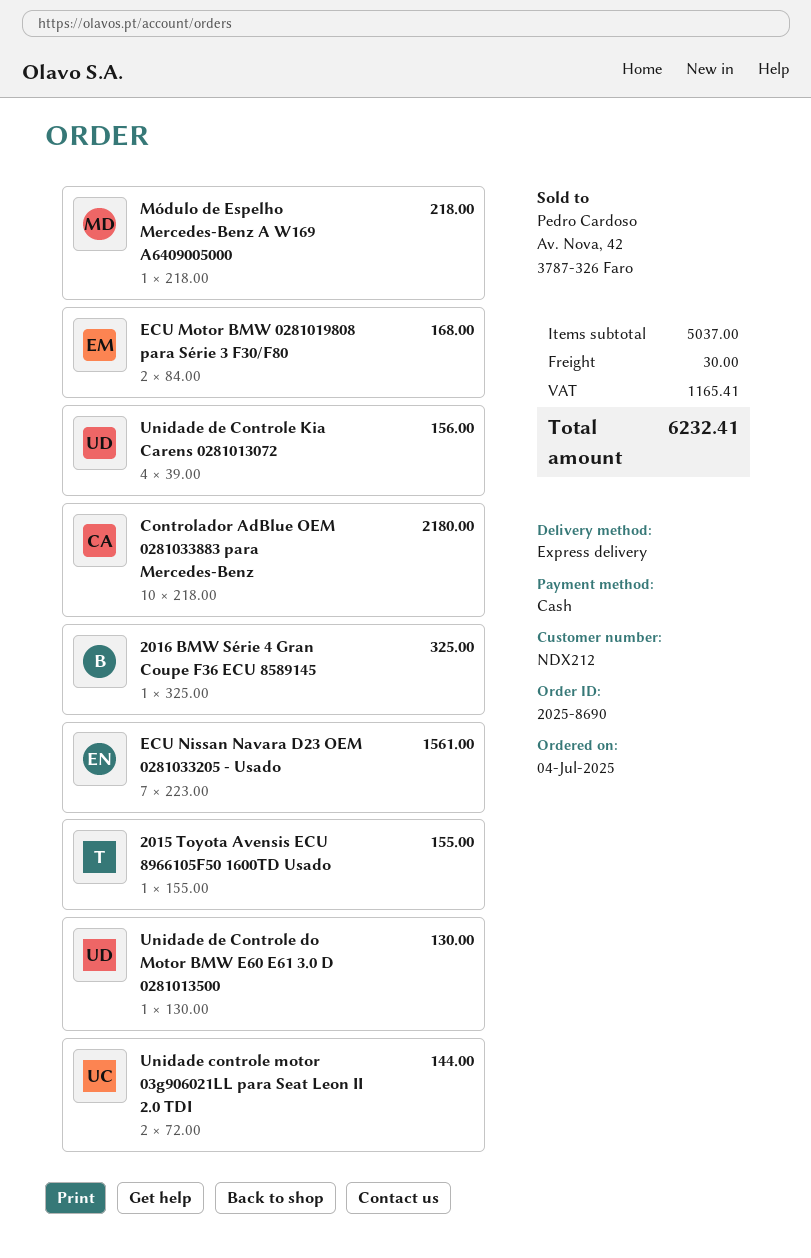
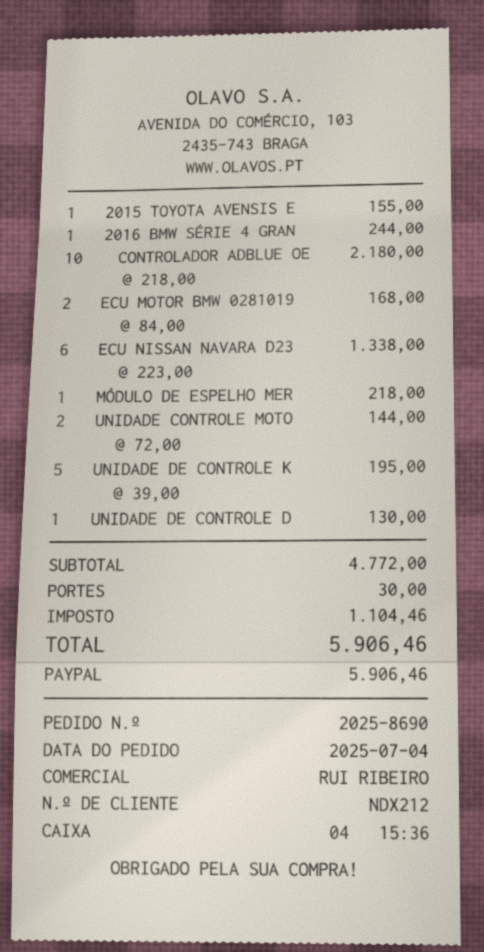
payment method: cash -> PayPal
Unidade de Controle Kia Carens 0281013072: 4 x 39.00 = 156.00 -> 5 x 39.00 = 195.00
2016 BMW Série 4 Gran Coupe F36 ECU 8589145: 1 x 325.00 = 325.00 -> 1 x 244.00 = 244.00
ECU Nissan Navara D23 OEM 0281033205 - Usado: 7 x 223.00 = 1561.00 -> 6 x 223.00 = 1338.00
subtotal: 5037.00 -> 4772.00
tax: 1165.41 -> 1104.46
total: 6232.41 -> 5906.46

